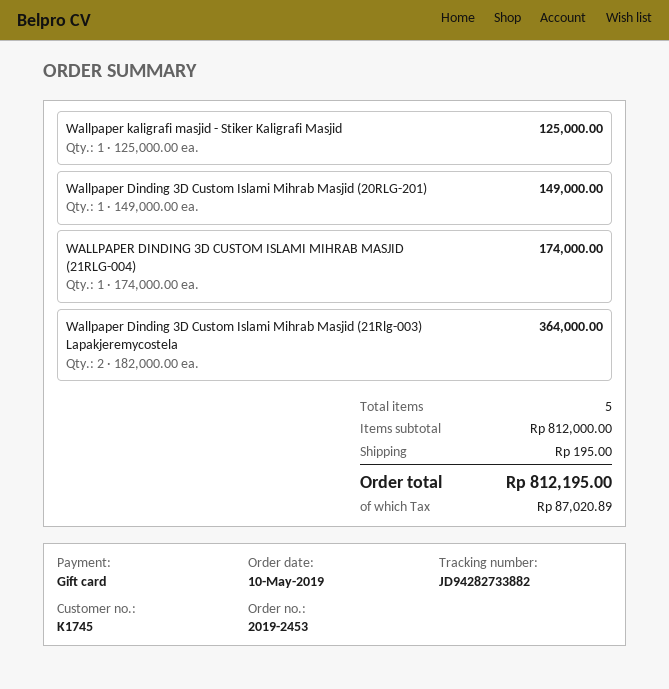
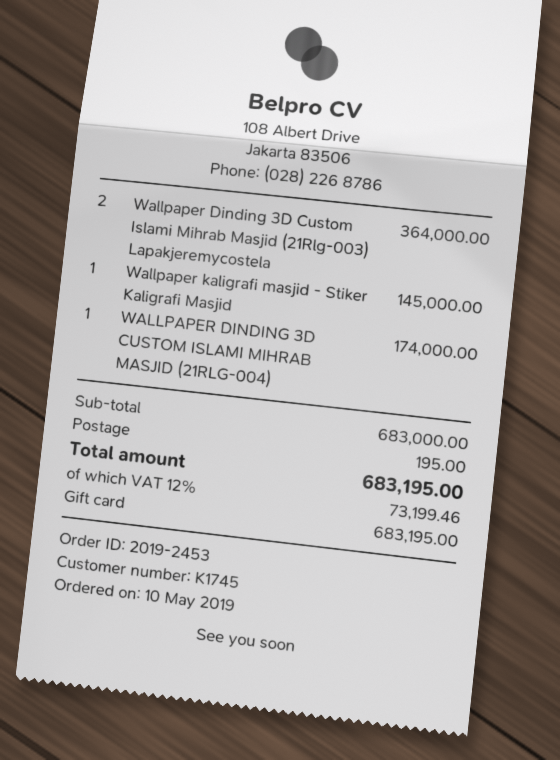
Wallpaper kaligrafi masjid - Stiker Kaligrafi Masjid: 1 for 125000.00 -> 1 for 145000.00
Wallpaper Dinding 3D Custom Islami Mihrab Masjid (20RLG-201): 1 for 149000.00 -> none
subtotal: 812000.00 -> 683000.00
tax: 87020.89 -> 73199.46
total: 812195.00 -> 683195.00

